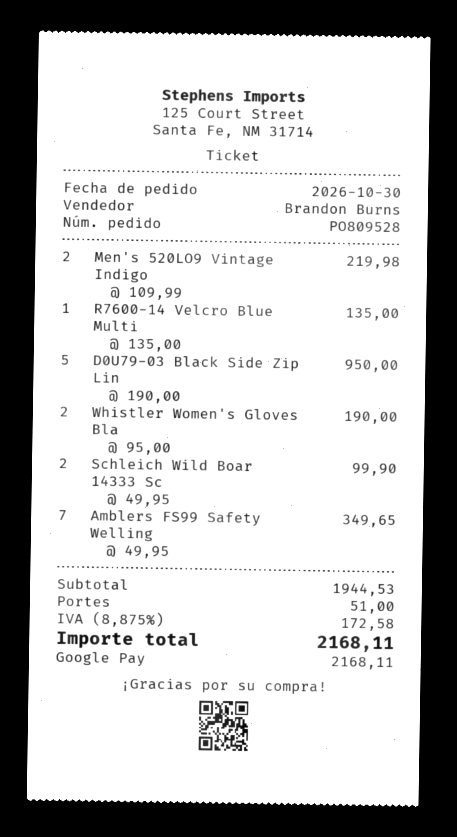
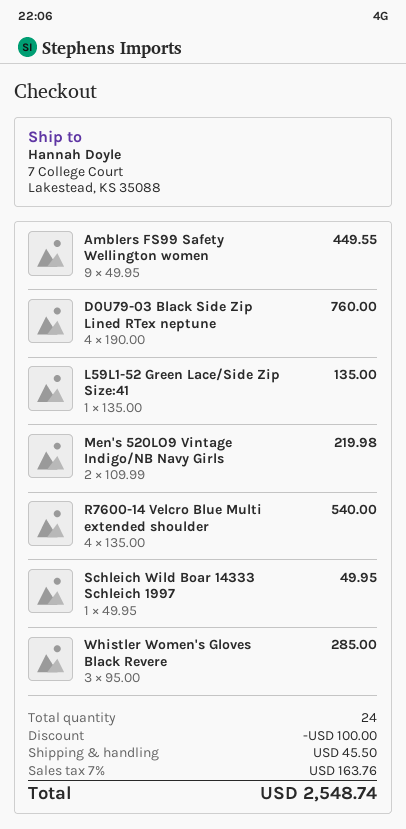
R7600-14 Velcro Blue Multi: 1 x 135.00 = 135.00 -> 4 x 135.00 = 540.00
D0U79-03 Black Side Zip Lin: 5 x 190.00 = 950.00 -> 4 x 190.00 = 760.00
Whistler Women's Gloves Bla: 2 x 95.00 = 190.00 -> 3 x 95.00 = 285.00
Schleich Wild Boar 14333 Sc: 2 x 49.95 = 99.90 -> 1 x 49.95 = 49.95
Amblers FS99 Safety Welling: 7 x 49.95 = 349.65 -> 9 x 49.95 = 449.55
L59L1-52 Green Lace/Side Zip Size:41: none -> 1 x 135.00 = 135.00
discount: none -> 100.00
shipping: 51.00 -> 45.50
tax: 8.875% = 172.58 -> 7% = 163.76
total: 2168.11 -> 2548.74

